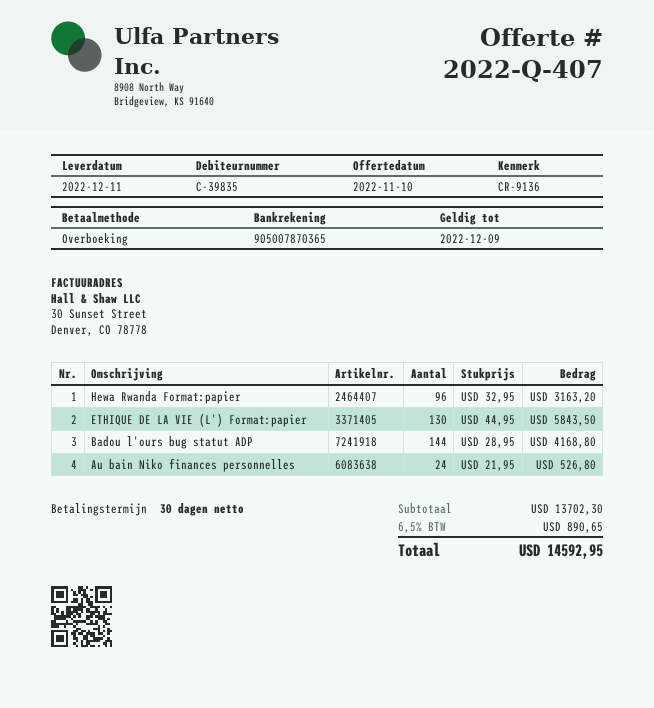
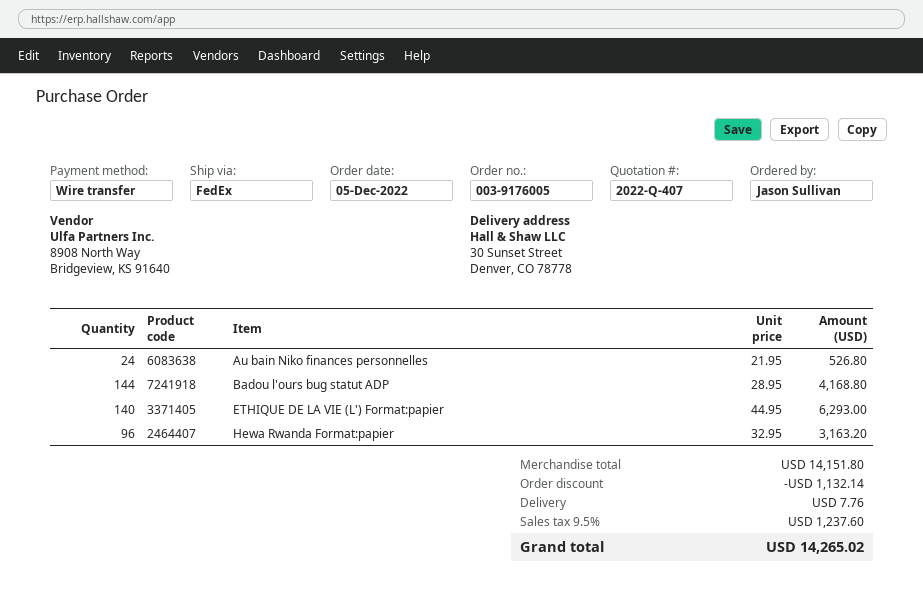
ETHIQUE DE LA VIE (L') Format:papier: 130 x 44.95 = 5843.50 -> 140 x 44.95 = 6293.00
subtotal: 13702.30 -> 14151.80
discount: none -> 1132.14
shipping: none -> 7.76
tax: 6.5% = 890.65 -> 9.5% = 1237.60
total: 14592.95 -> 14265.02

